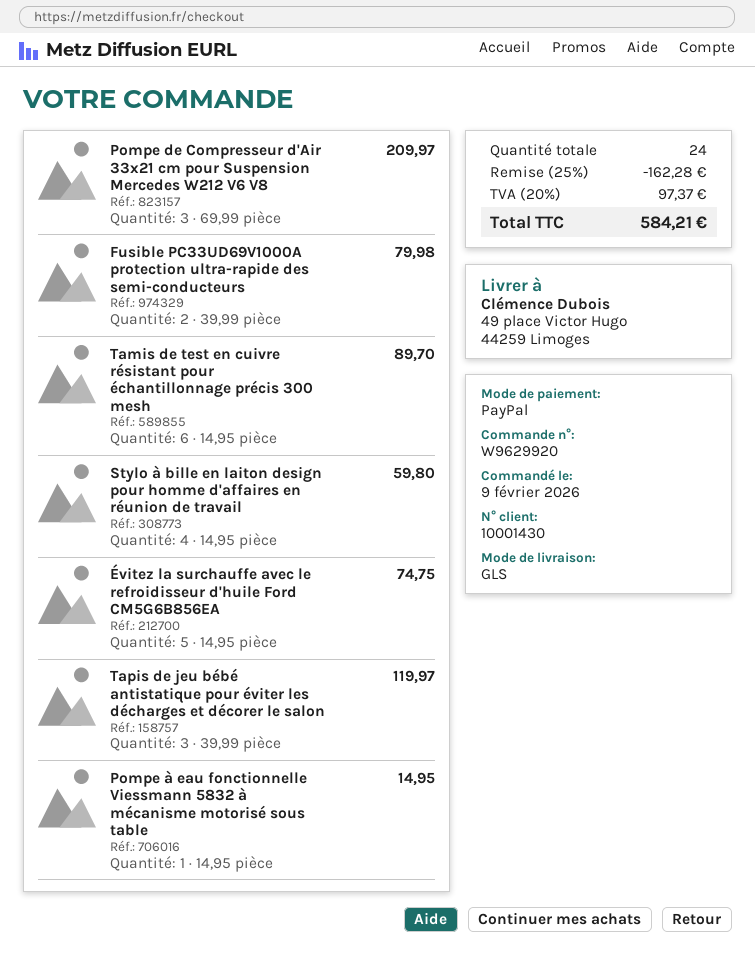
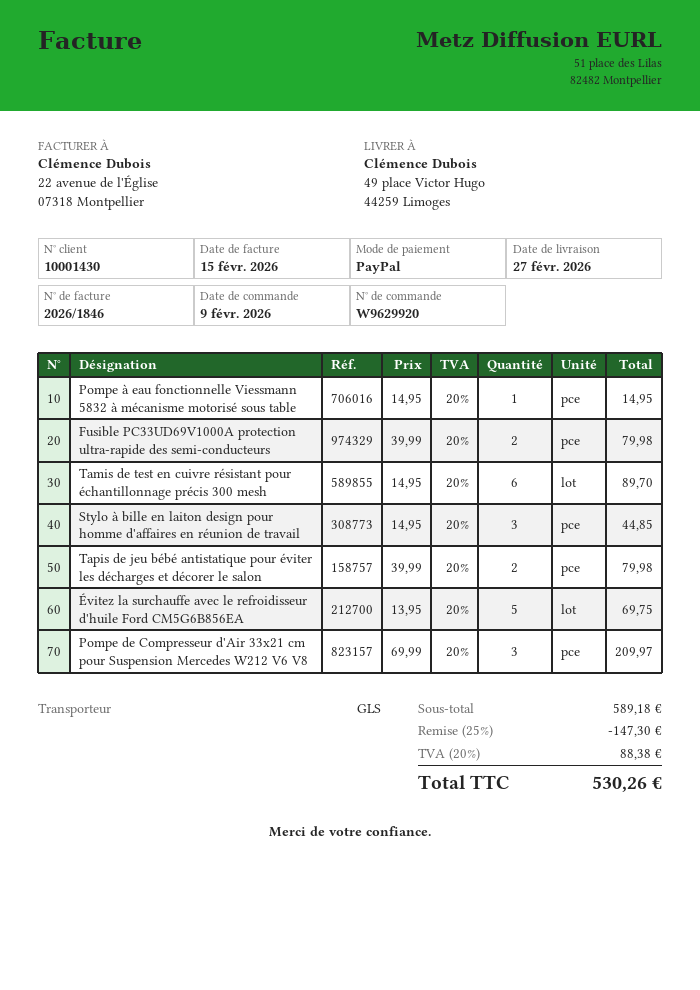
Stylo à bille en laiton design pour homme d'affaires en réunion de travail: 4 x 14.95 = 59.80 -> 3 x 14.95 = 44.85
Évitez la surchauffe avec le refroidisseur d'huile Ford CM5G6B856EA: 5 x 14.95 = 74.75 -> 5 x 13.95 = 69.75
Tapis de jeu bébé antistatique pour éviter les décharges et décorer le salon: 3 x 39.99 = 119.97 -> 2 x 39.99 = 79.98
discount: 25% = 162.28 -> 25% = 147.30
tax: 20% = 97.37 -> 20% = 88.38
total: 584.21 -> 530.26

